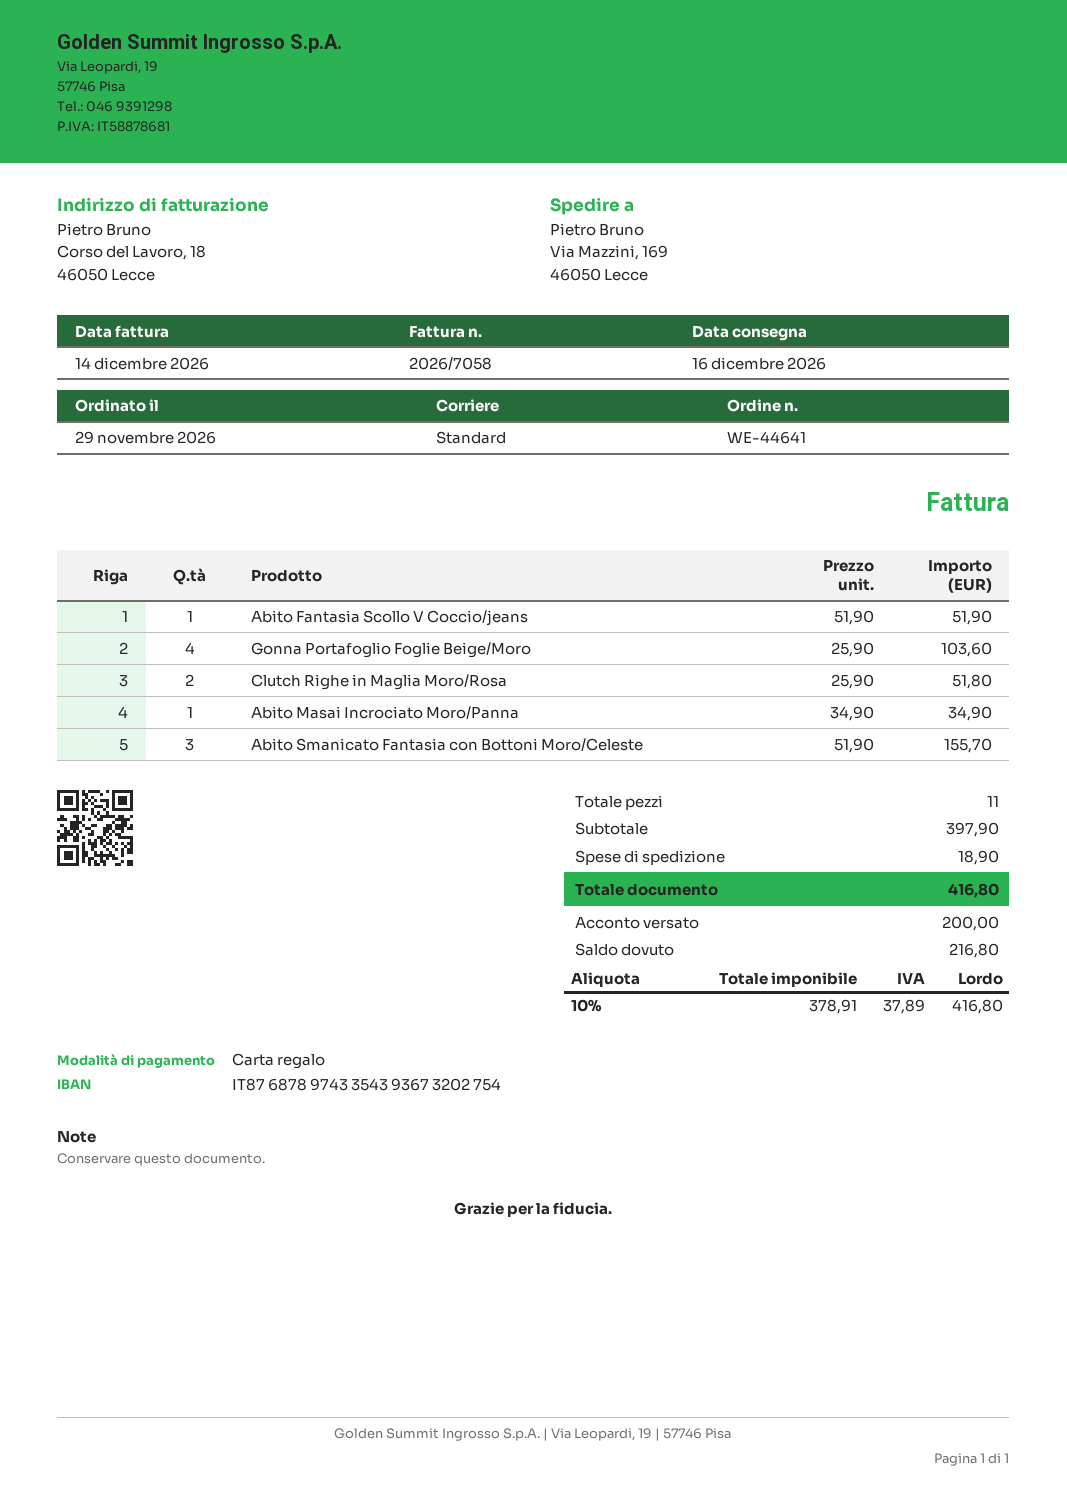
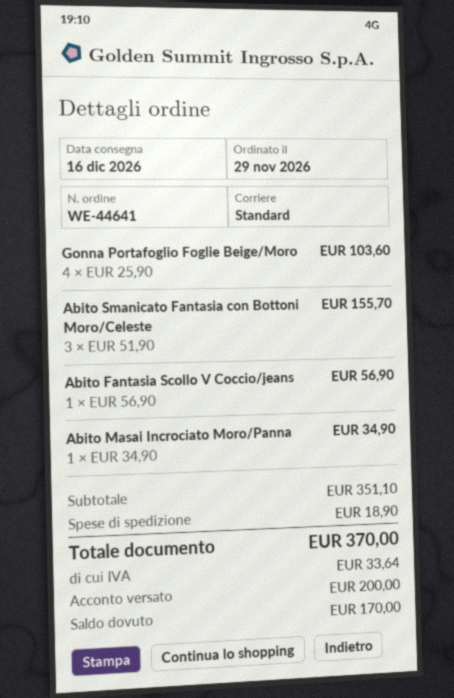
Abito Fantasia Scollo V Coccio/jeans: 1 x 51.90 = 51.90 -> 1 x 56.90 = 56.90
Clutch Righe in Maglia Moro/Rosa: 2 x 25.90 = 51.80 -> none
subtotal: 397.90 -> 351.10
tax: 37.89 -> 33.64
total: 416.80 -> 370.00
balance: 216.80 -> 170.00

